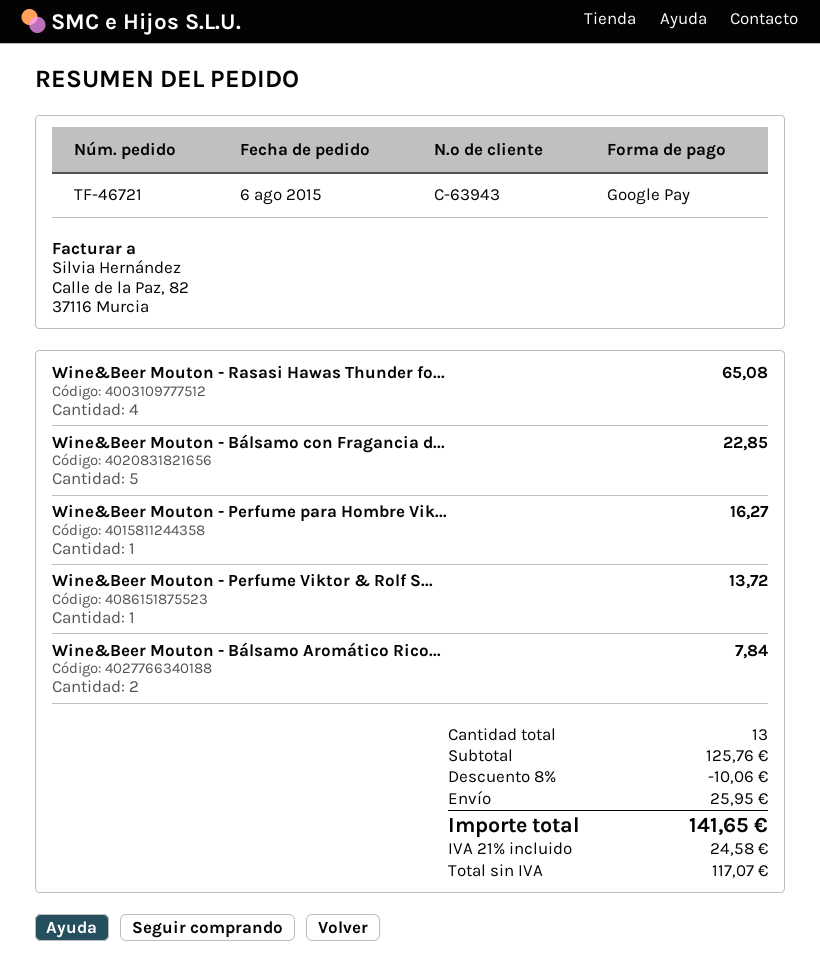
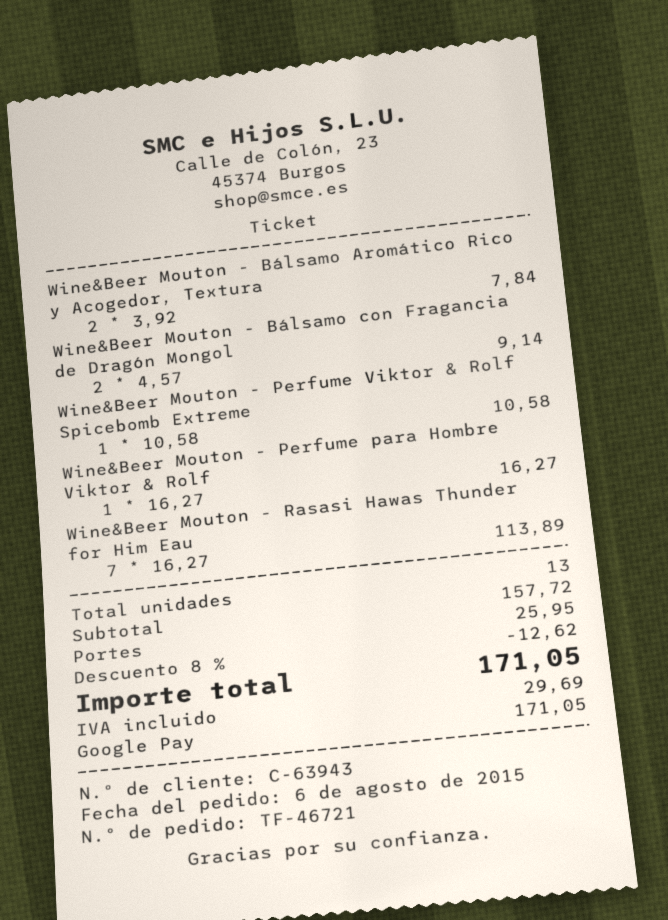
Wine&Beer Mouton - Rasasi Hawas Thunder fo...: 4 for 65.08 -> 7 for 113.89
Wine&Beer Mouton - Bálsamo con Fragancia d...: 5 for 22.85 -> 2 for 9.14
Wine&Beer Mouton - Perfume Viktor & Rolf S...: 1 for 13.72 -> 1 for 10.58
subtotal: 125.76 -> 157.72
discount: 8% = 10.06 -> 8% = 12.62
tax: 24.58 -> 29.69
total: 141.65 -> 171.05

